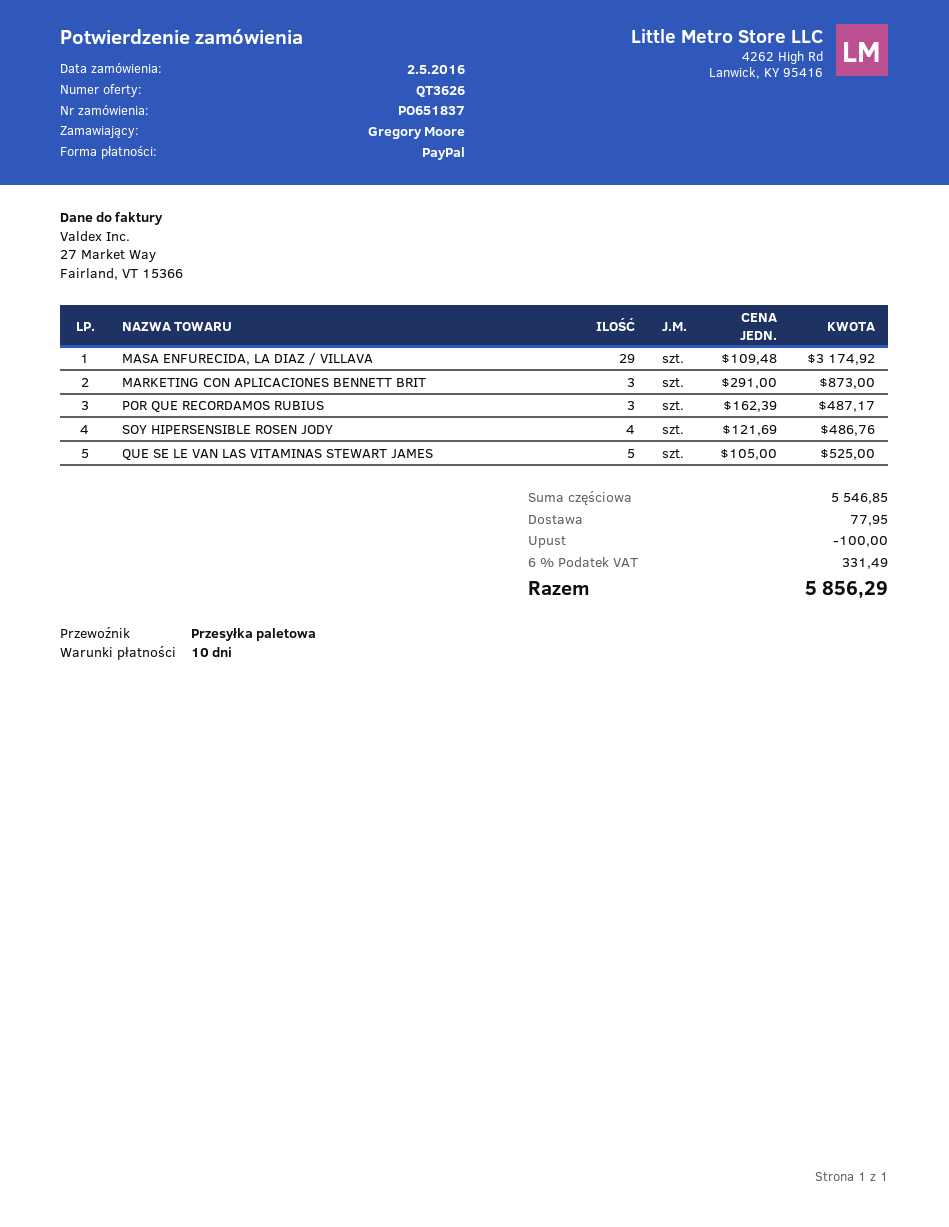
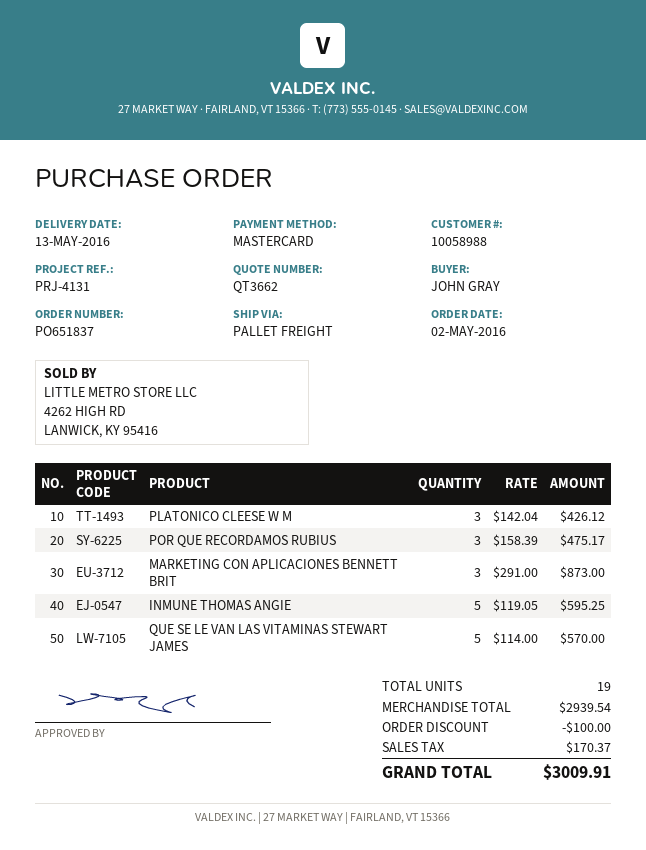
quote number: QT3626 -> QT3662
ordered by: Gregory Moore -> JOHN GRAY
payment method: PayPal -> Mastercard
MASA ENFURECIDA, LA DIAZ / VILLAVA: 29 x 109.48 = 3174.92 -> none
POR QUE RECORDAMOS RUBIUS: 3 x 162.39 = 487.17 -> 3 x 158.39 = 475.17
SOY HIPERSENSIBLE ROSEN JODY: 4 x 121.69 = 486.76 -> none
QUE SE LE VAN LAS VITAMINAS STEWART JAMES: 5 x 105.00 = 525.00 -> 5 x 114.00 = 570.00
PLATONICO CLEESE W M: none -> 3 x 142.04 = 426.12
INMUNE THOMAS ANGIE: none -> 5 x 119.05 = 595.25
subtotal: 5546.85 -> 2939.54
shipping: 77.95 -> none
tax: 331.49 -> 170.37
total: 5856.29 -> 3009.91

